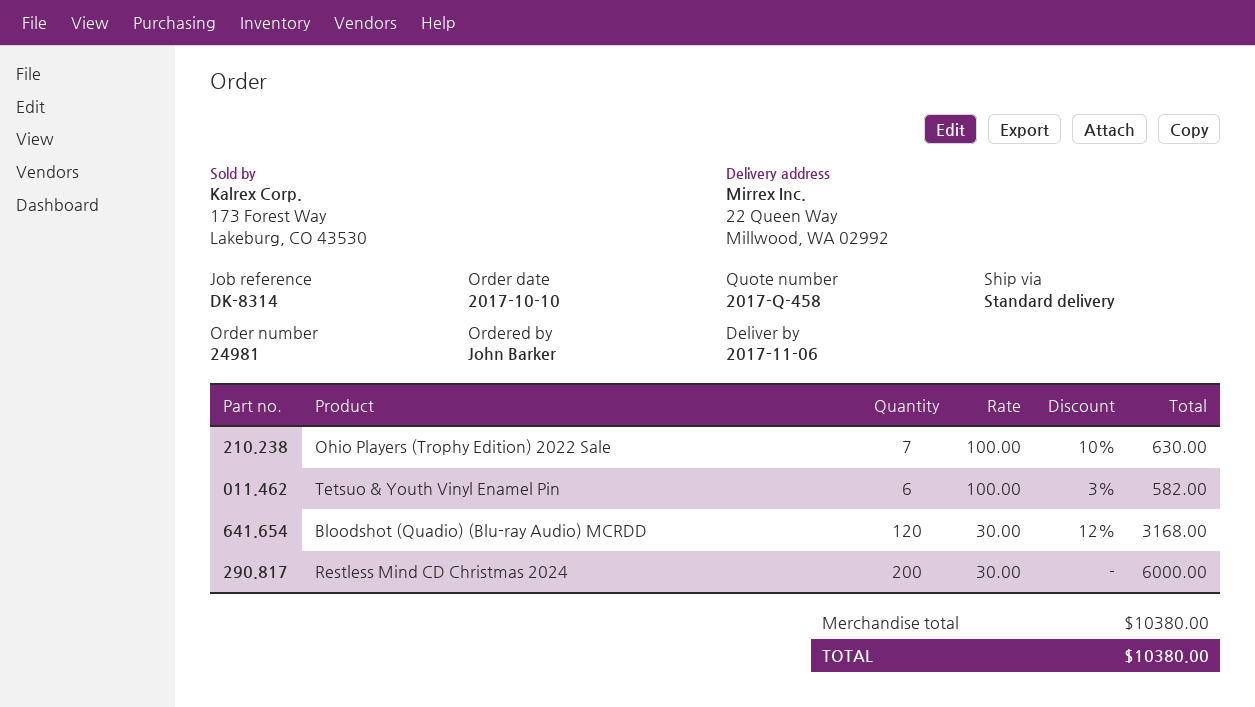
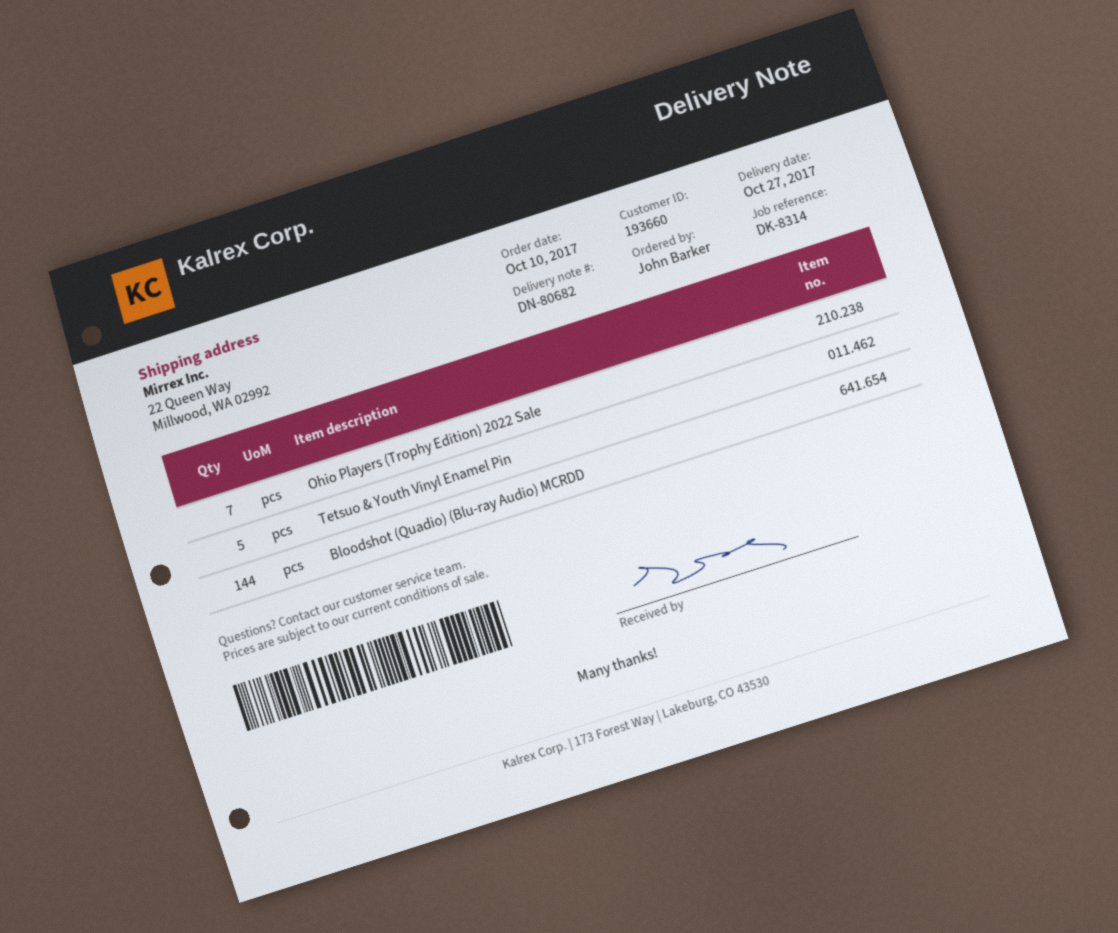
delivery date: 2017-11-06 -> 2017-10-27
Tetsuo & Youth Vinyl Enamel Pin: 6 -> 5
Bloodshot (Quadio) (Blu-ray Audio) MCRDD: 120 -> 144
Restless Mind CD Christmas 2024: 200 -> none

